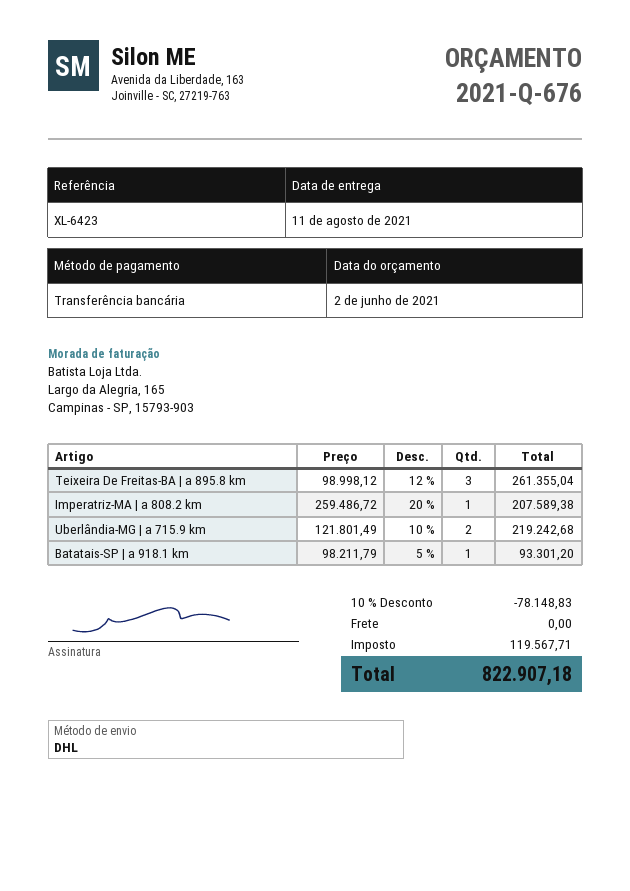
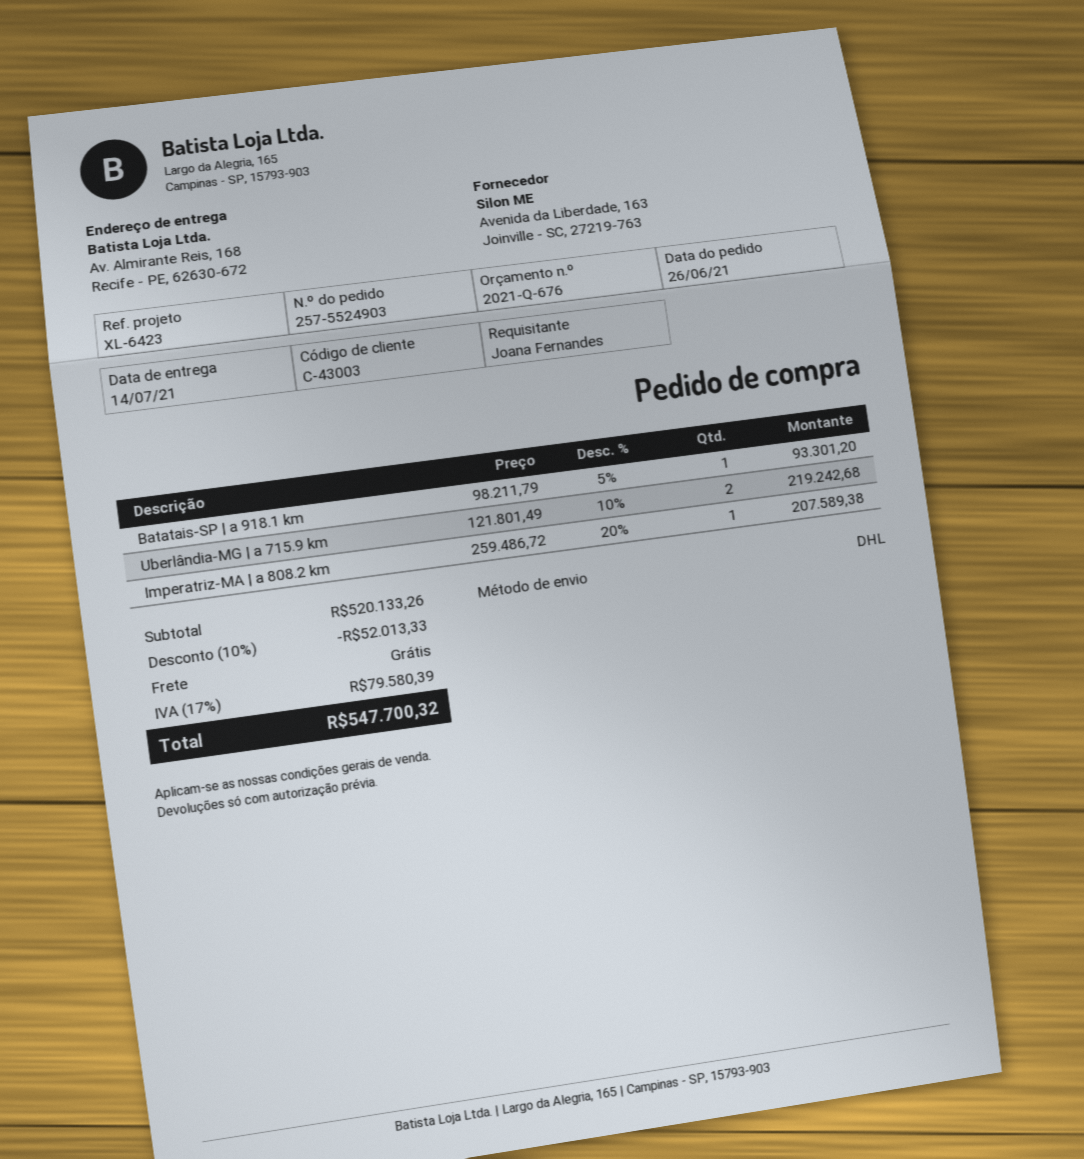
delivery date: 2021-08-11 -> 2021-07-14
Teixeira De Freitas-BA | a 895.8 km: 3 x 98998.12 - 12% = 261355.04 -> none
discount: 10% = 78148.83 -> 10% = 52013.33
tax: 119567.71 -> 79580.39
total: 822907.18 -> 547700.32

